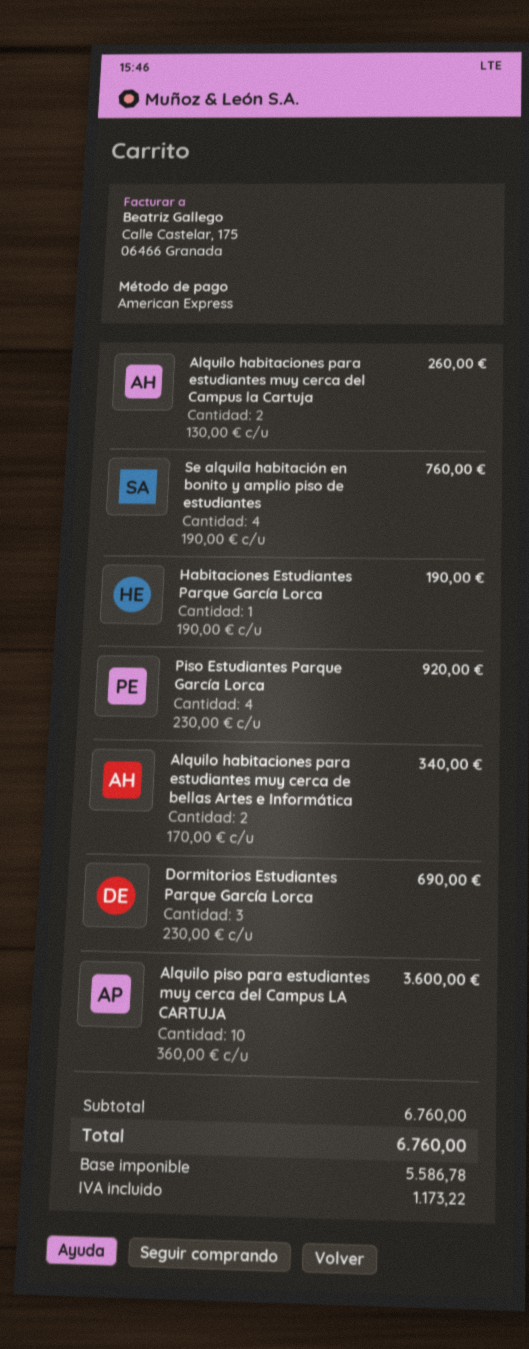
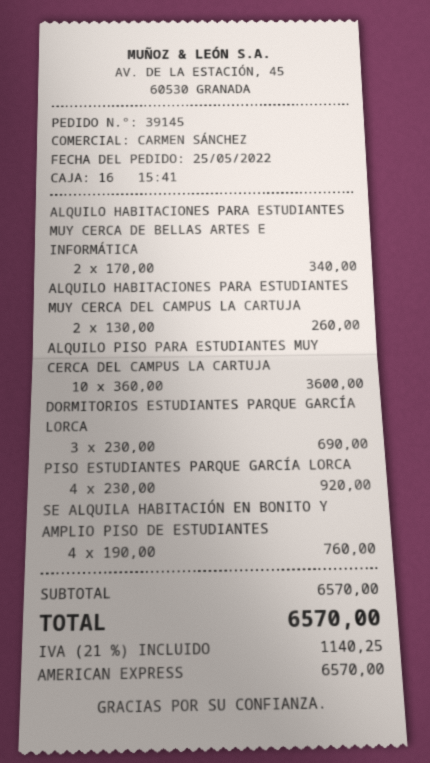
Habitaciones Estudiantes Parque García Lorca: 1 x 190.00 = 190.00 -> none
subtotal: 6760.00 -> 6570.00
tax: 1173.22 -> 1140.25
total: 6760.00 -> 6570.00

